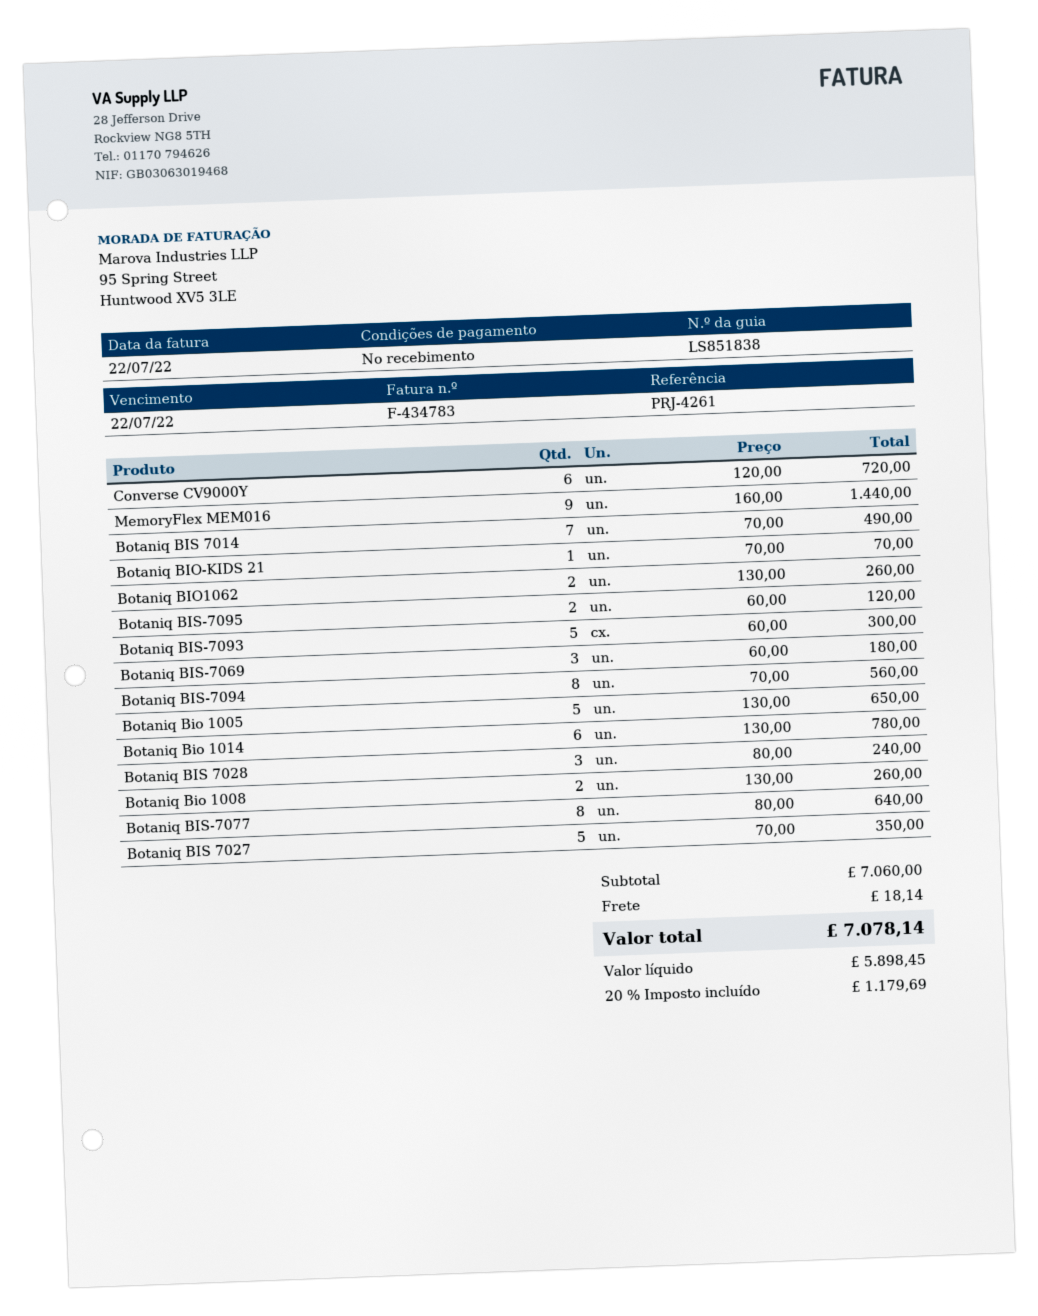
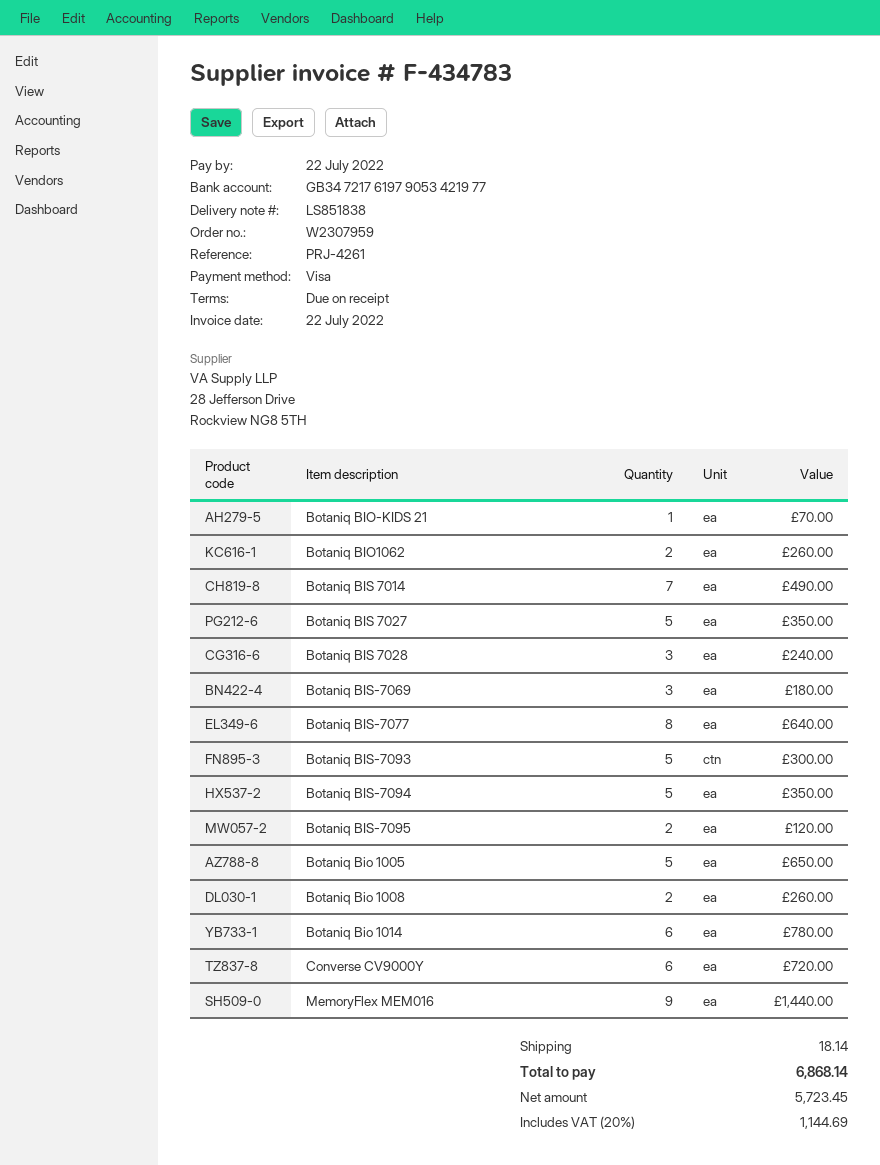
Botaniq BIS-7094: 8 for 560.00 -> 5 for 350.00
net: 5898.45 -> 5723.45
tax: 20% = 1179.69 -> 20% = 1144.69
total: 7078.14 -> 6868.14

